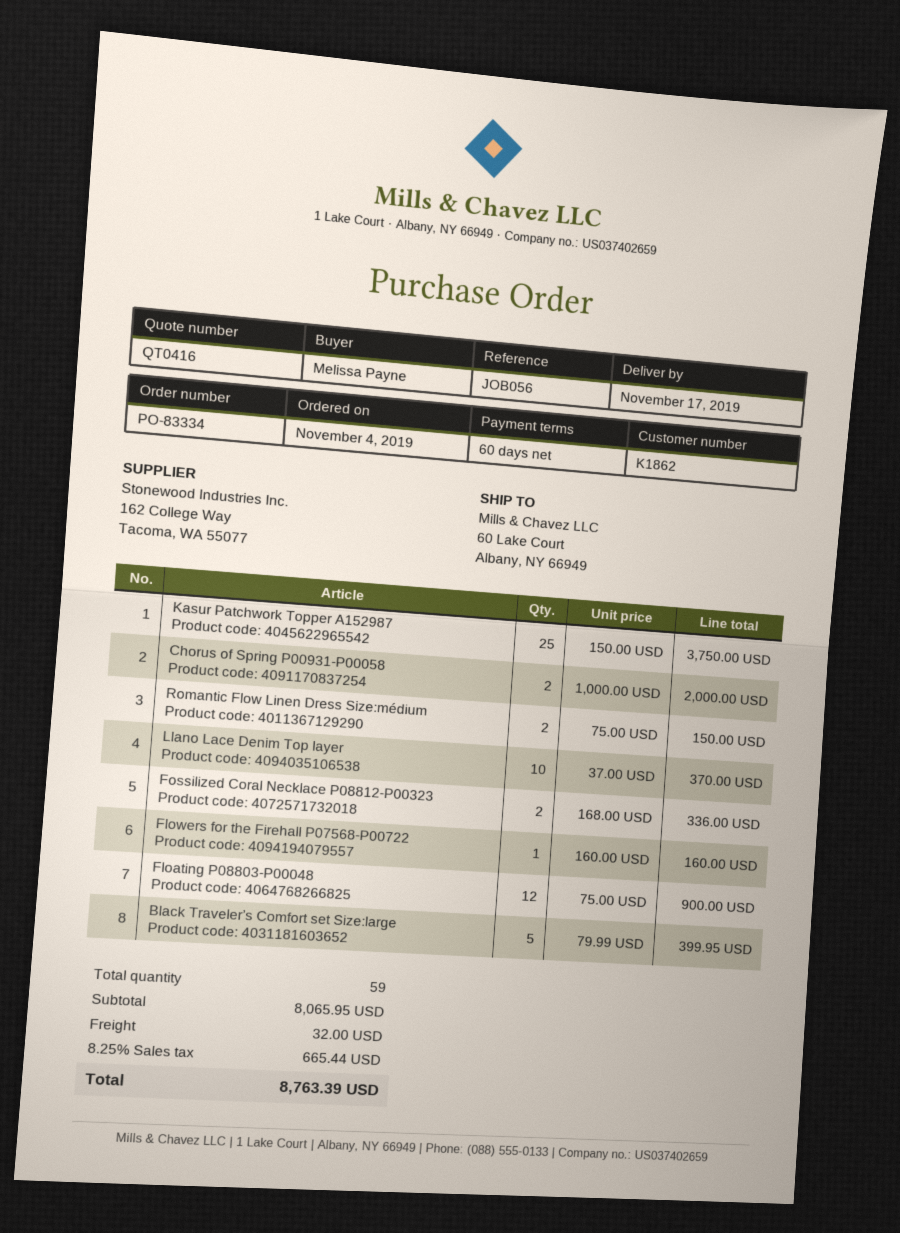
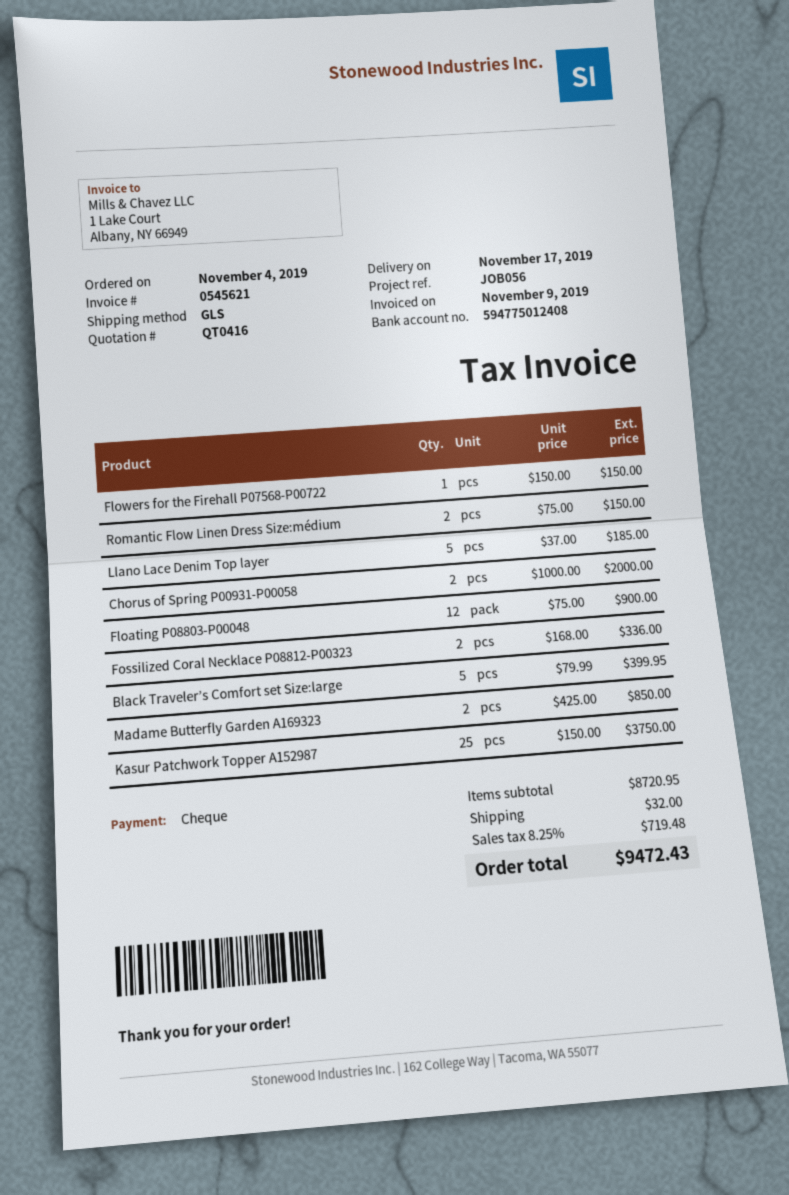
Llano Lace Denim Top layer: 10 x 37.00 = 370.00 -> 5 x 37.00 = 185.00
Flowers for the Firehall P07568-P00722: 1 x 160.00 = 160.00 -> 1 x 150.00 = 150.00
Madame Butterfly Garden A169323: none -> 2 x 425.00 = 850.00
subtotal: 8065.95 -> 8720.95
tax: 8.25% = 665.44 -> 8.25% = 719.48
total: 8763.39 -> 9472.43

